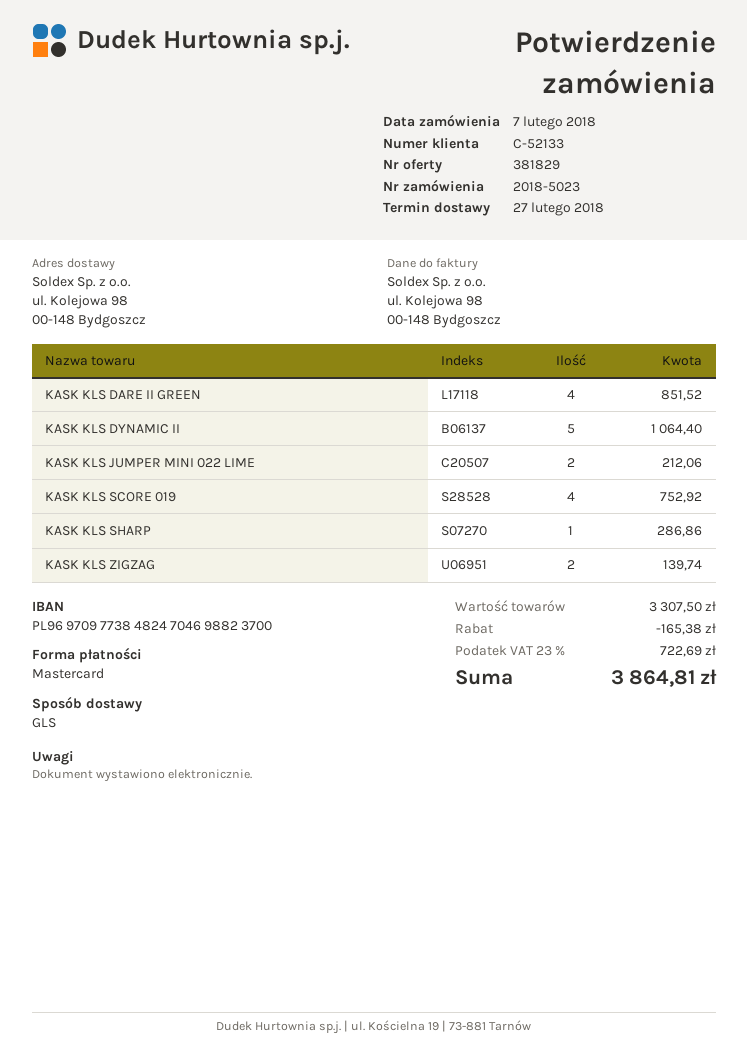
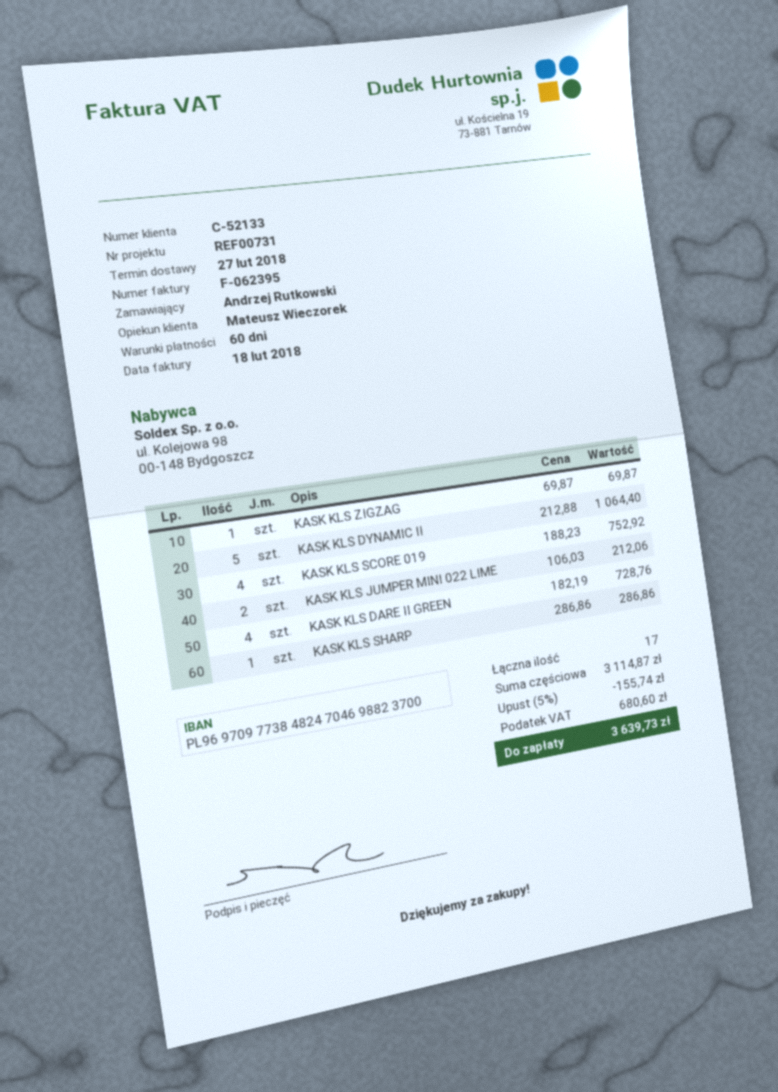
KASK KLS DARE II GREEN: 4 for 851.52 -> 4 for 728.76
KASK KLS ZIGZAG: 2 for 139.74 -> 1 for 69.87
subtotal: 3307.50 -> 3114.87
discount: 165.38 -> 155.74
tax: 722.69 -> 680.60
total: 3864.81 -> 3639.73

